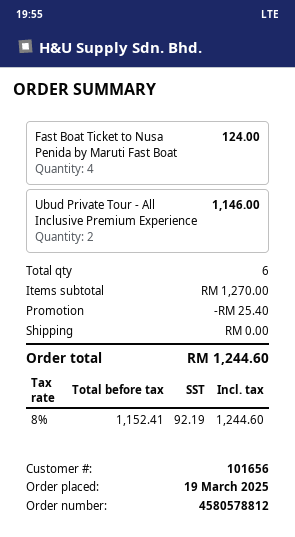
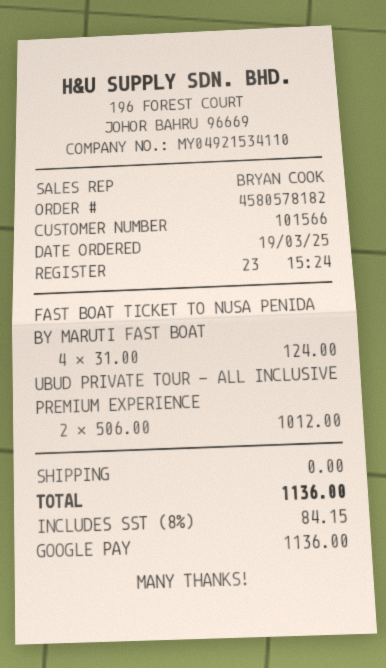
order number: 4580578812 -> 4580578182
customer number: 101656 -> 101566
Ubud Private Tour - All Inclusive Premium Experience: 2 for 1146.00 -> 2 for 1012.00
discount: 25.40 -> none
tax: 8% = 92.19 -> 8% = 84.15
total: 1244.60 -> 1136.00

